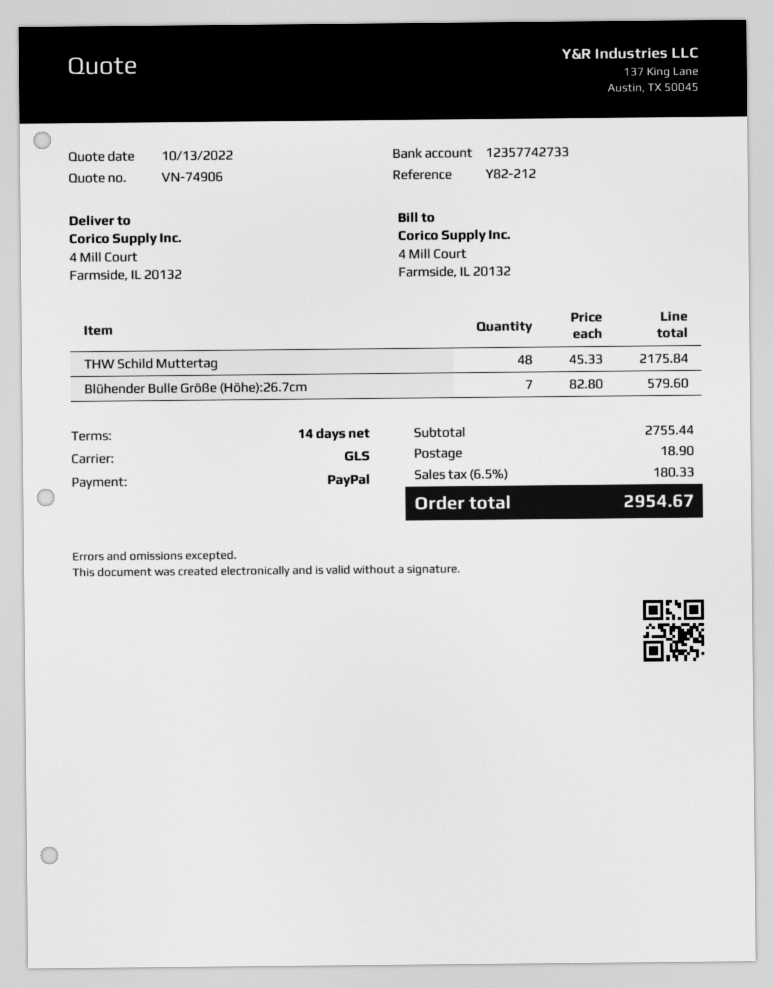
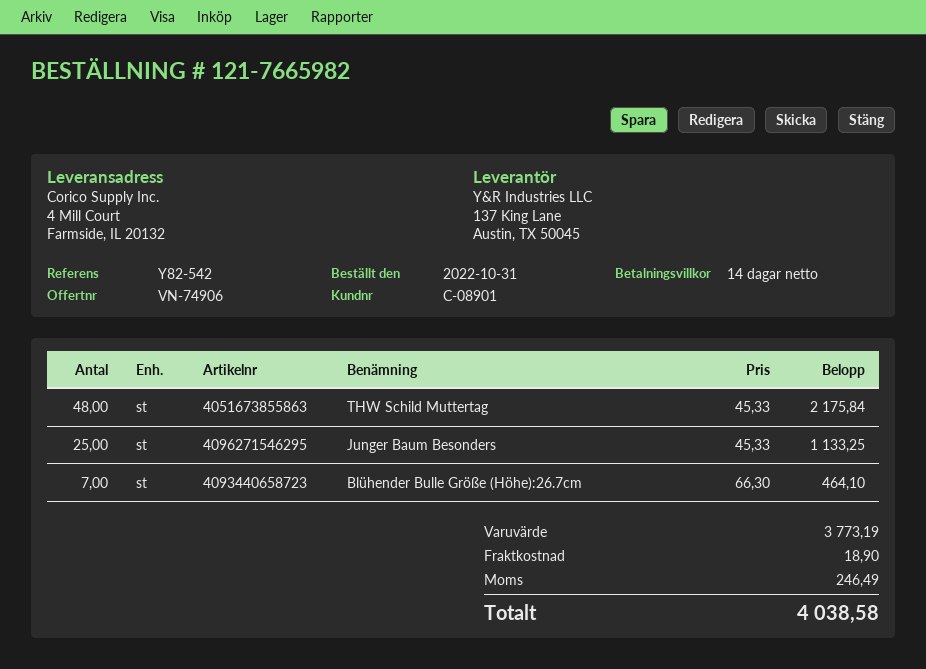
reference: Y82-212 -> Y82-542
Blühender Bulle Größe (Höhe):26.7cm: 7 x 82.80 = 579.60 -> 7 x 66.30 = 464.10
Junger Baum Besonders: none -> 25 x 45.33 = 1133.25
subtotal: 2755.44 -> 3773.19
tax: 180.33 -> 246.49
total: 2954.67 -> 4038.58

